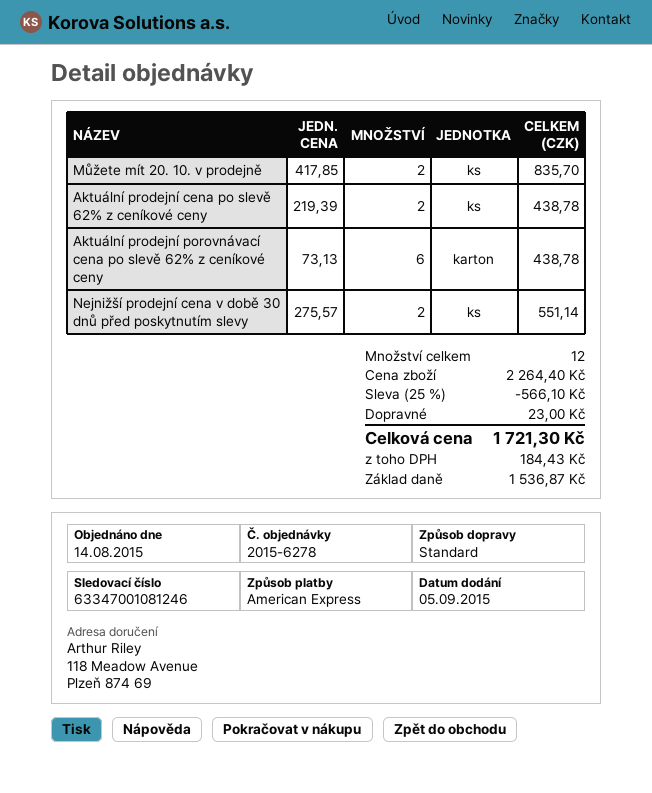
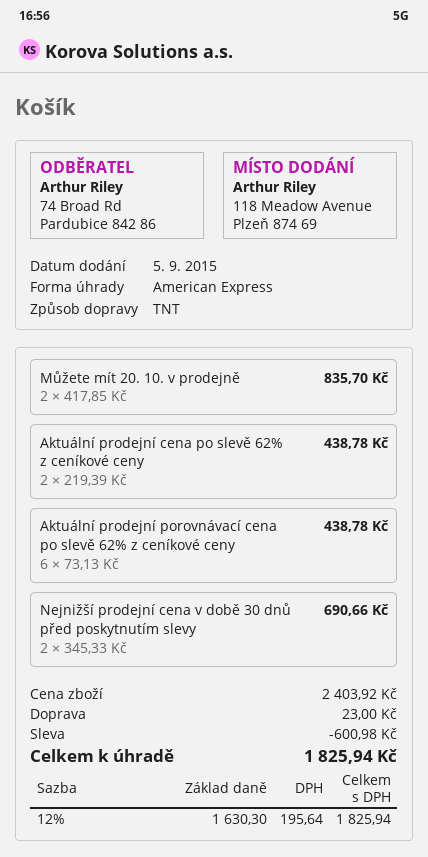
shipping method: standard -> TNT
Nejnižší prodejní cena v době 30 dnů před poskytnutím slevy: 2 x 275.57 = 551.14 -> 2 x 345.33 = 690.66
subtotal: 2264.40 -> 2403.92
discount: 566.10 -> 600.98
net: 1536.87 -> 1630.30
tax: 184.43 -> 195.64
total: 1721.30 -> 1825.94

